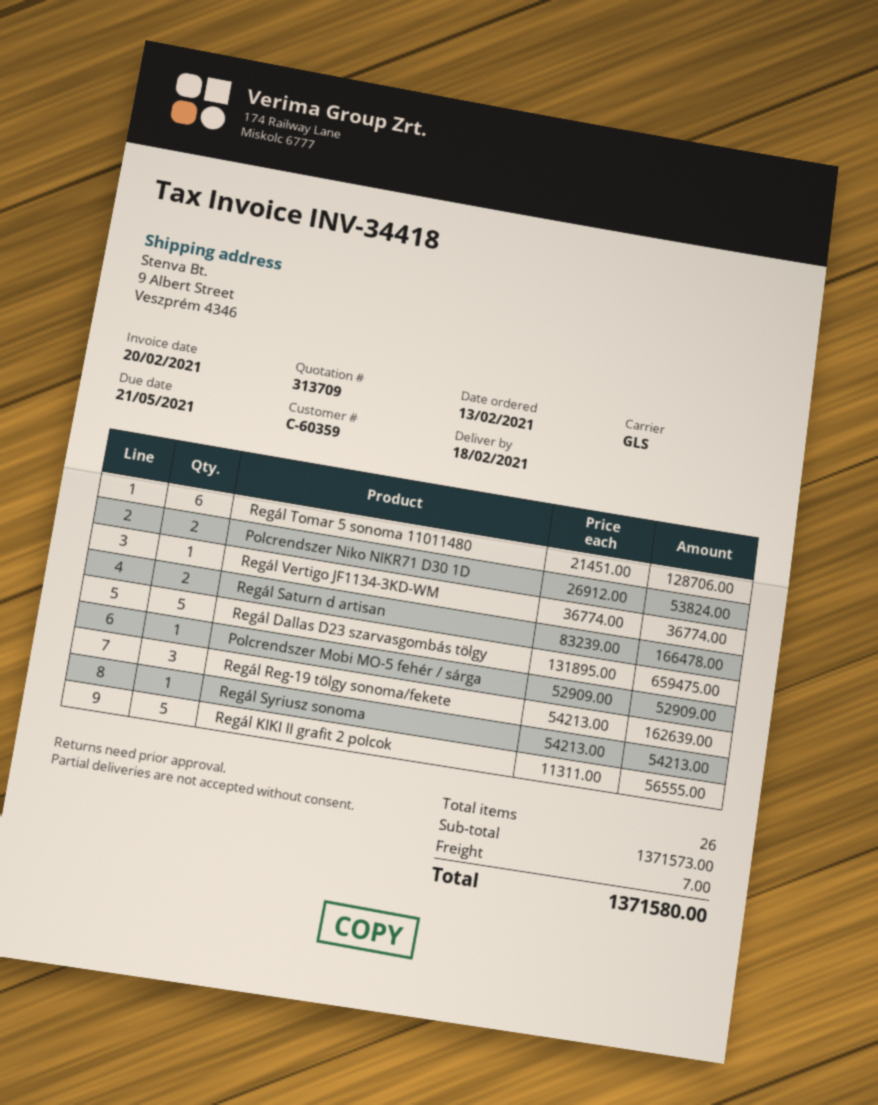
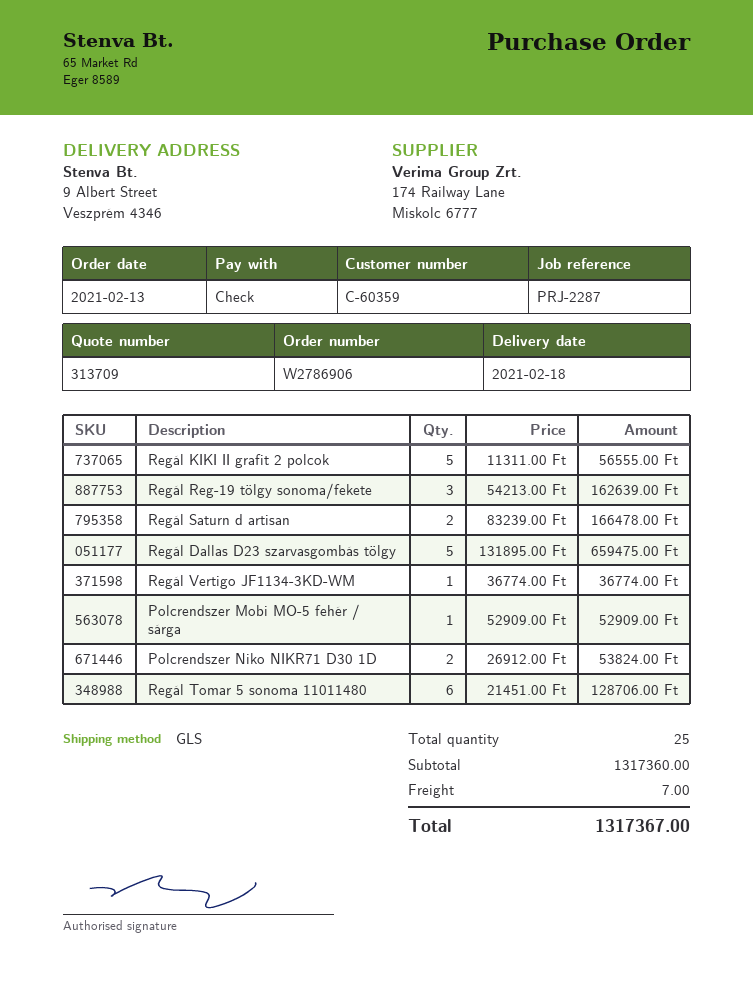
Regál Syriusz sonoma: 1 x 54213.00 = 54213.00 -> none
total quantity: 26 -> 25
subtotal: 1371573.00 -> 1317360.00
total: 1371580.00 -> 1317367.00

